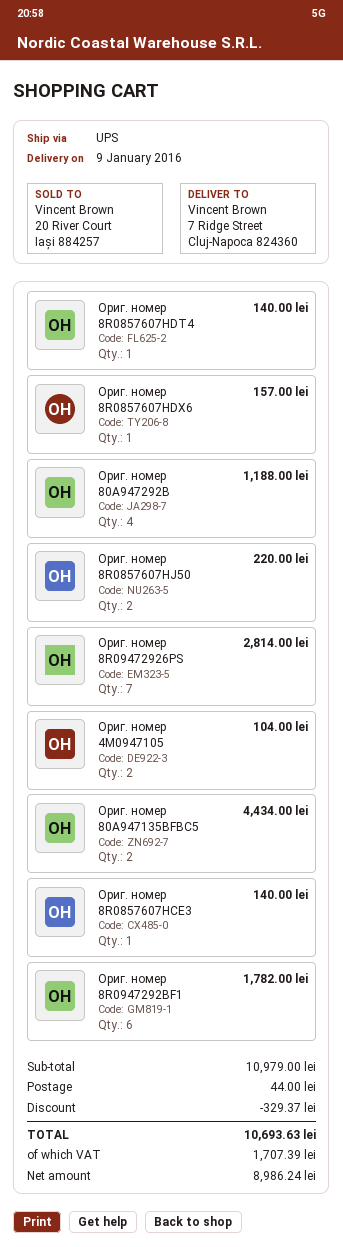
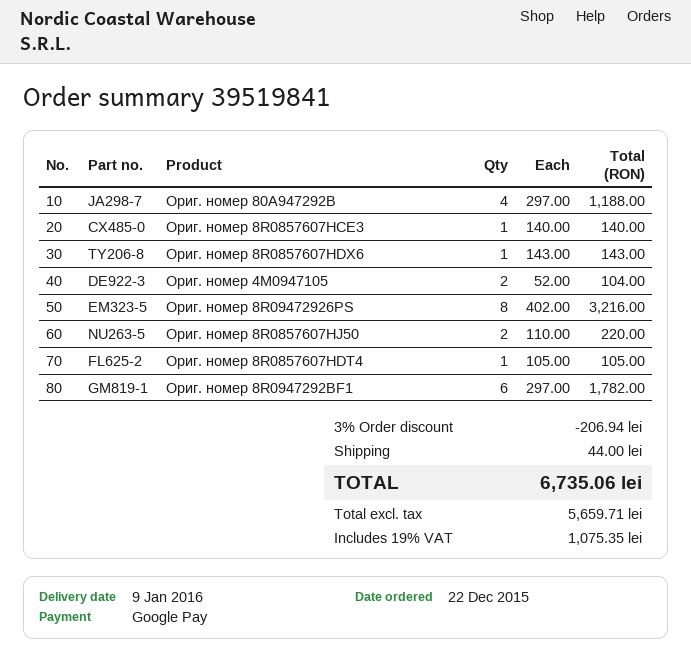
Ориг. номер 8R0857607HDT4: 1 for 140.00 -> 1 for 105.00
Ориг. номер 8R0857607HDX6: 1 for 157.00 -> 1 for 143.00
Ориг. номер 8R09472926PS: 7 for 2814.00 -> 8 for 3216.00
Ориг. номер 80A947135BFBC5: 2 for 4434.00 -> none
discount: 329.37 -> 206.94
net: 8986.24 -> 5659.71
tax: 1707.39 -> 1075.35
total: 10693.63 -> 6735.06

